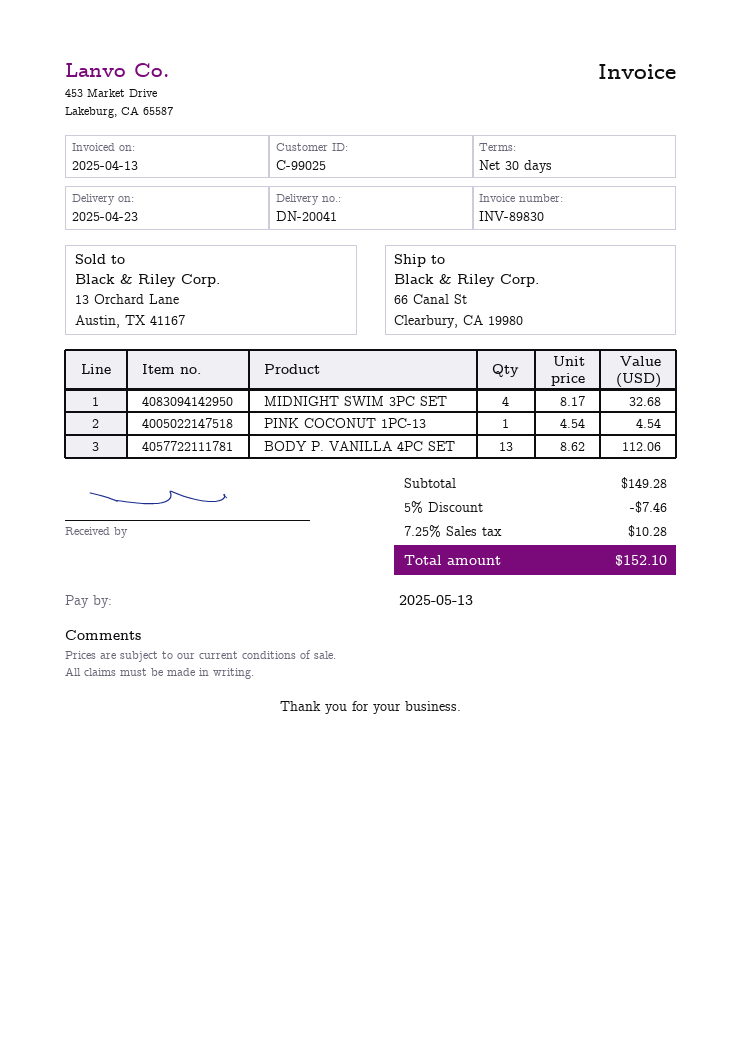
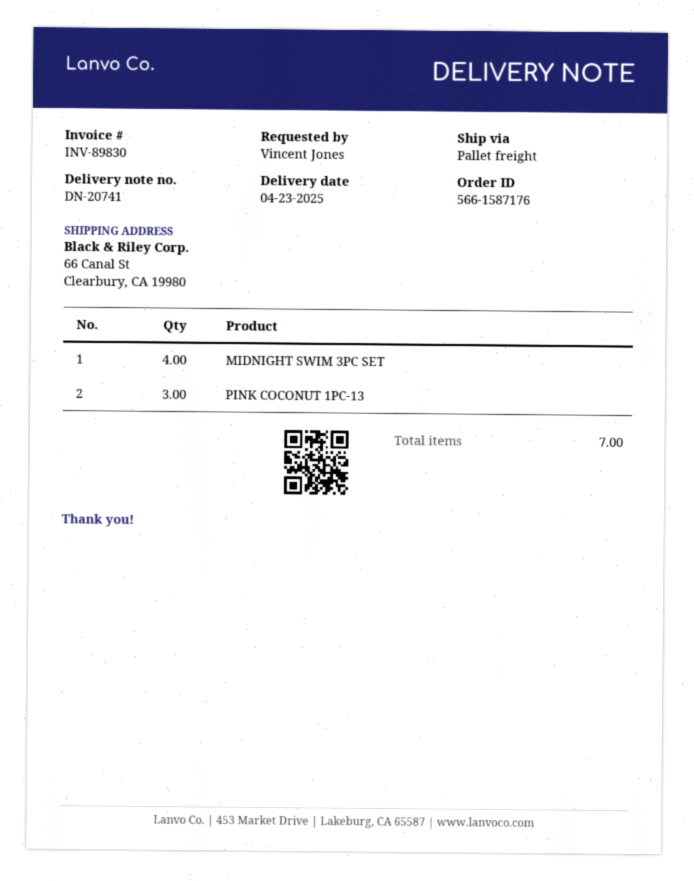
delivery note number: DN-20041 -> DN-20741
PINK COCONUT 1PC-13: 1 -> 3
BODY P. VANILLA 4PC SET: 13 -> none

